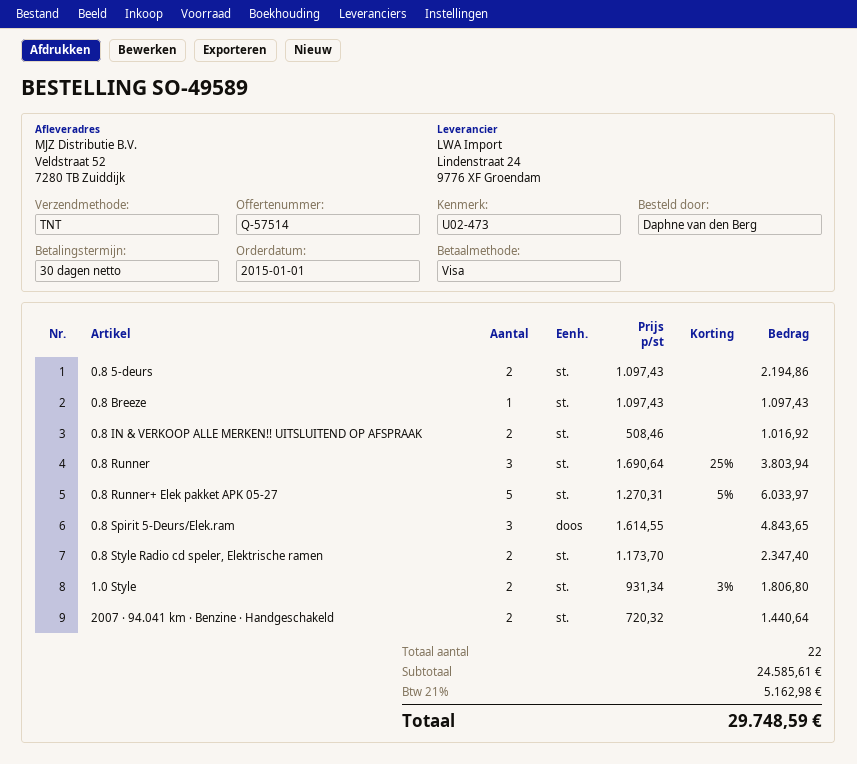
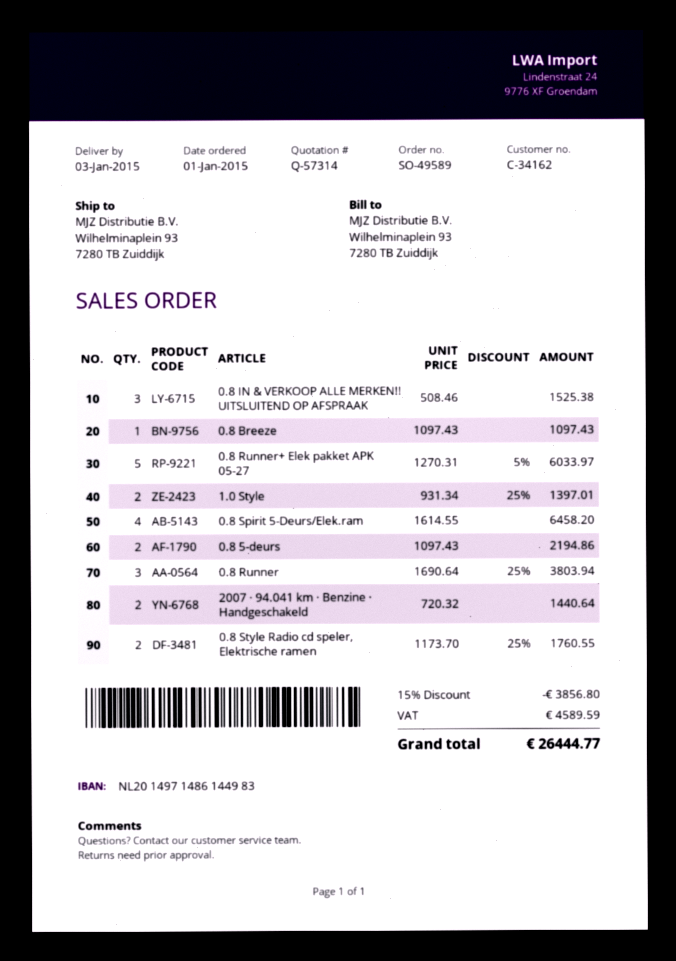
quote number: Q-57514 -> Q-57314
ship to: Veldstraat 52, 7280 TB Zuiddijk -> Wilhelminaplein 93, 7280 TB Zuiddijk
0.8 IN & VERKOOP ALLE MERKEN!! UITSLUITEND OP AFSPRAAK: 2 x 508.46 = 1016.92 -> 3 x 508.46 = 1525.38
0.8 Spirit 5-Deurs/Elek.ram: 3 x 1614.55 = 4843.65 -> 4 x 1614.55 = 6458.20
0.8 Style Radio cd speler, Elektrische ramen: 2 x 1173.70 = 2347.40 -> 2 x 1173.70 - 25% = 1760.55
1.0 Style: 2 x 931.34 - 3% = 1806.80 -> 2 x 931.34 - 25% = 1397.01
discount: none -> 15% = 3856.80
tax: 5162.98 -> 4589.59
total: 29748.59 -> 26444.77

